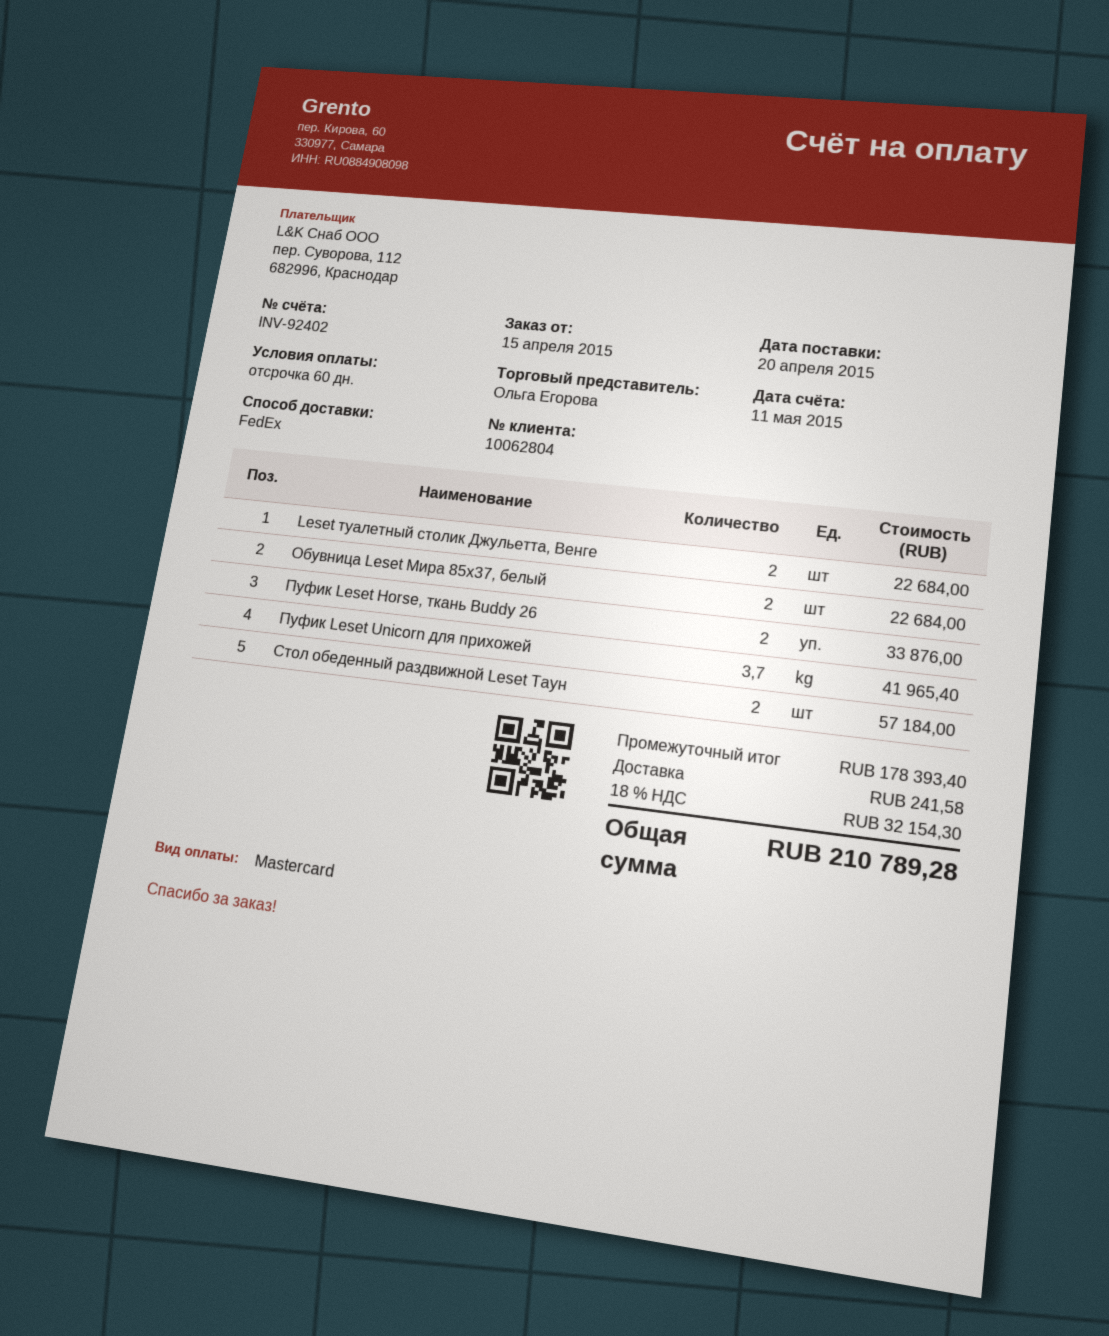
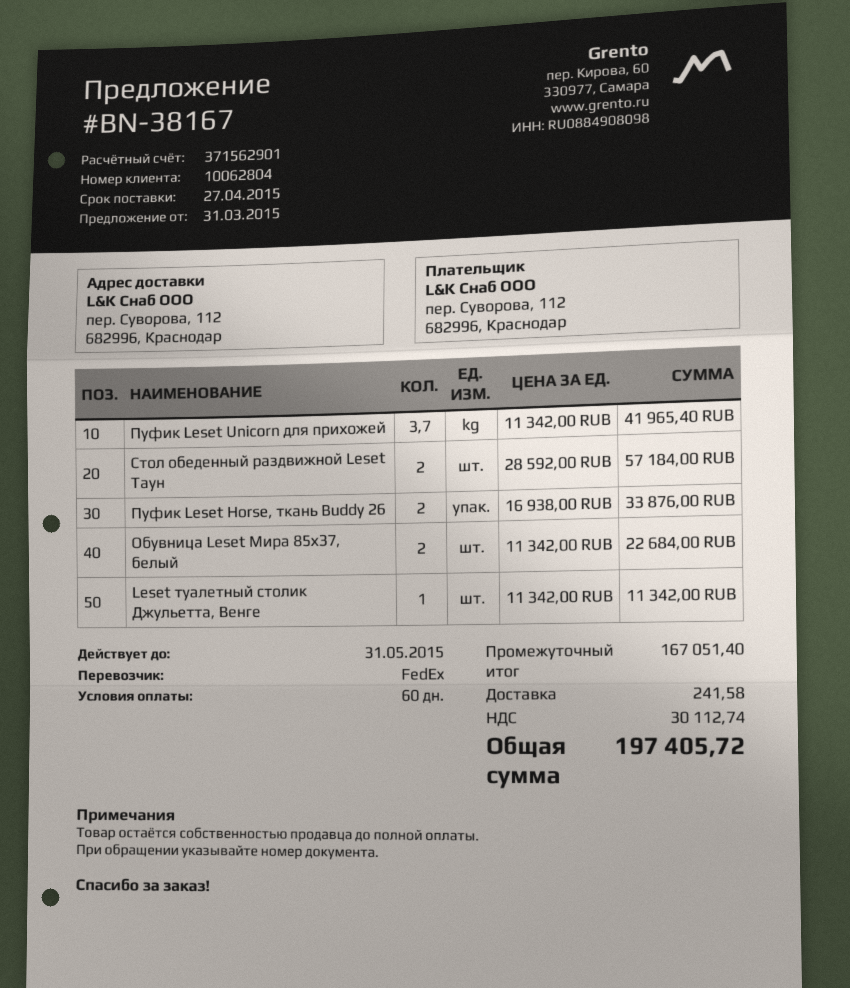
delivery date: 2015-04-20 -> 2015-04-27
Leset туалетный столик Джульетта, Венге: 2 for 22684.00 -> 1 for 11342.00
subtotal: 178393.40 -> 167051.40
tax: 32154.30 -> 30112.74
total: 210789.28 -> 197405.72

